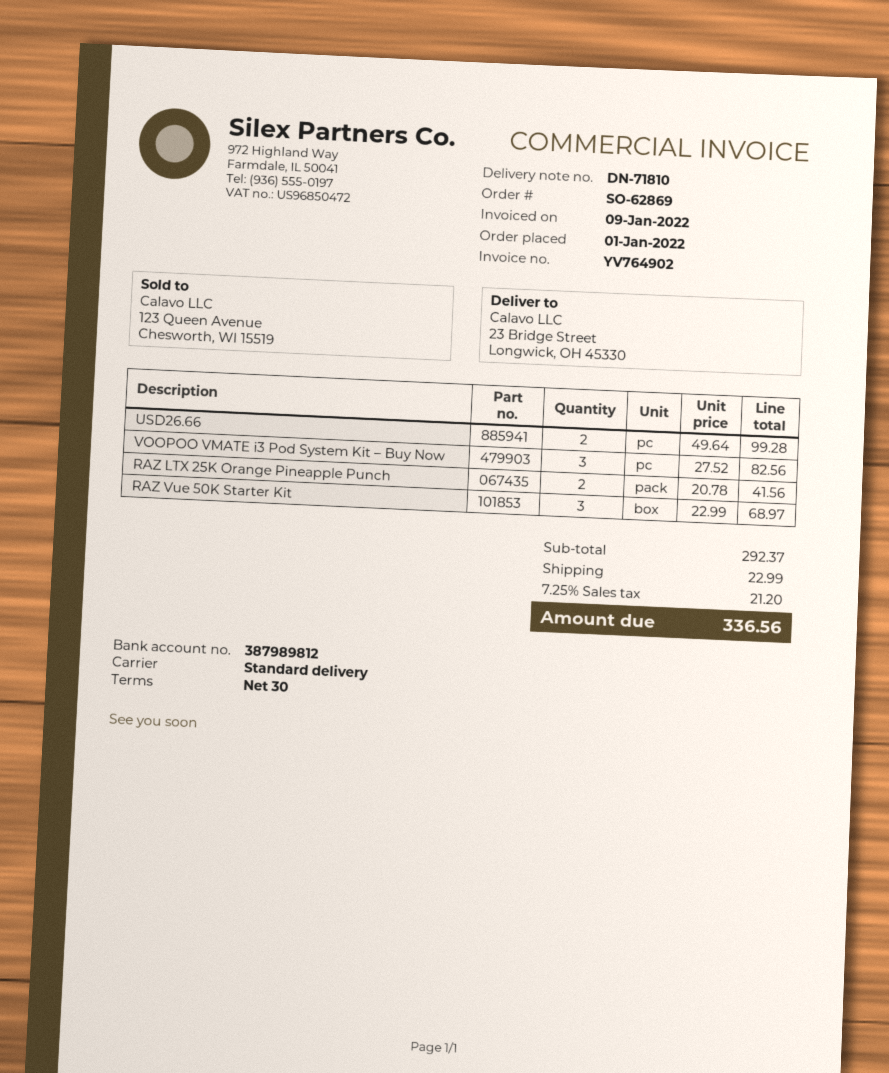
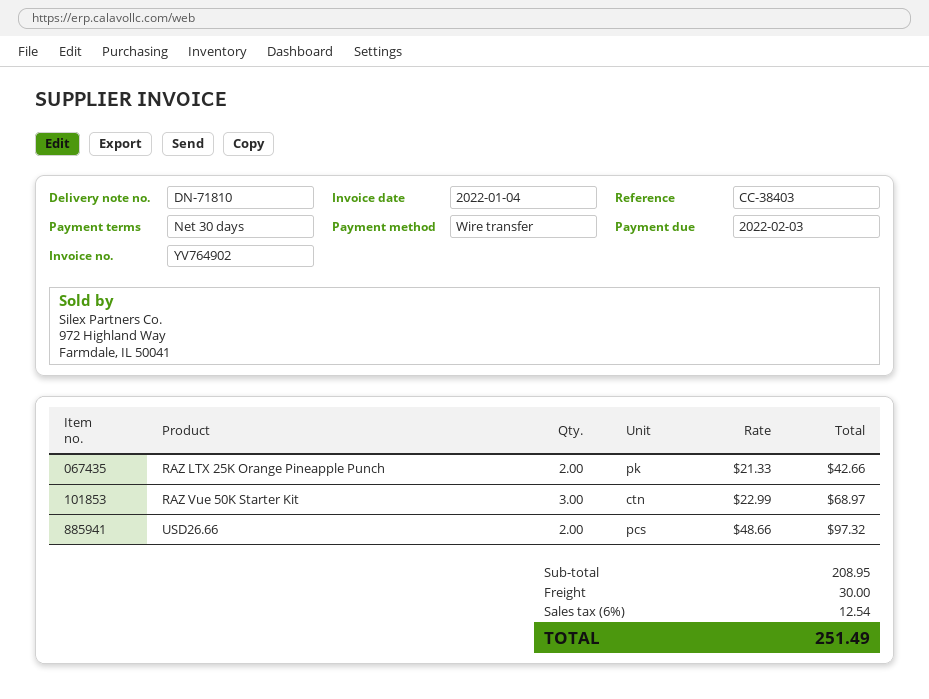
invoice date: 2022-01-09 -> 2022-01-04
USD26.66: 2 x 49.64 = 99.28 -> 2 x 48.66 = 97.32
VOOPOO VMATE i3 Pod System Kit – Buy Now: 3 x 27.52 = 82.56 -> none
RAZ LTX 25K Orange Pineapple Punch: 2 x 20.78 = 41.56 -> 2 x 21.33 = 42.66
subtotal: 292.37 -> 208.95
shipping: 22.99 -> 30.00
tax: 7.25% = 21.20 -> 6% = 12.54
total: 336.56 -> 251.49

